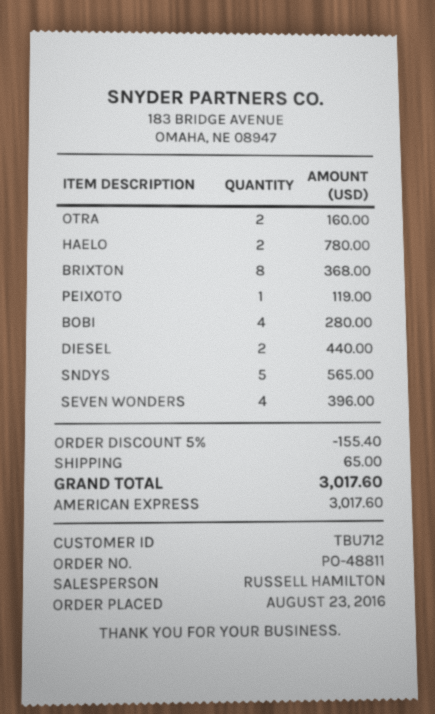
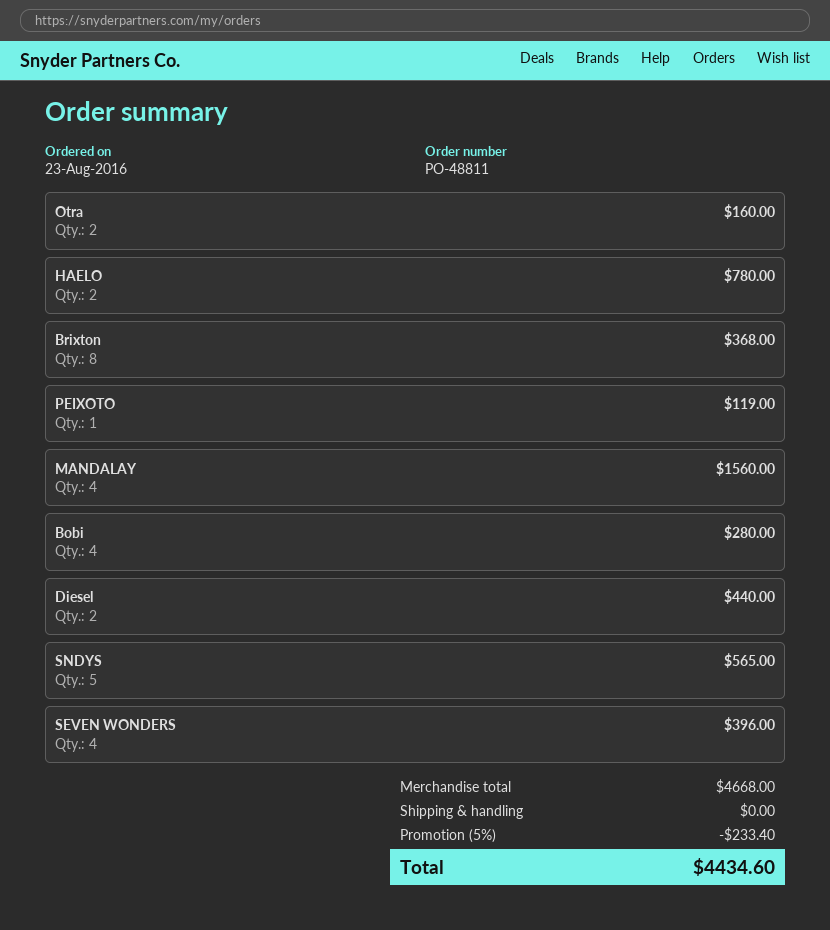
MANDALAY: none -> 4 for 1560.00
discount: 5% = 155.40 -> 5% = 233.40
shipping: 65.00 -> 0.00
total: 3017.60 -> 4434.60

